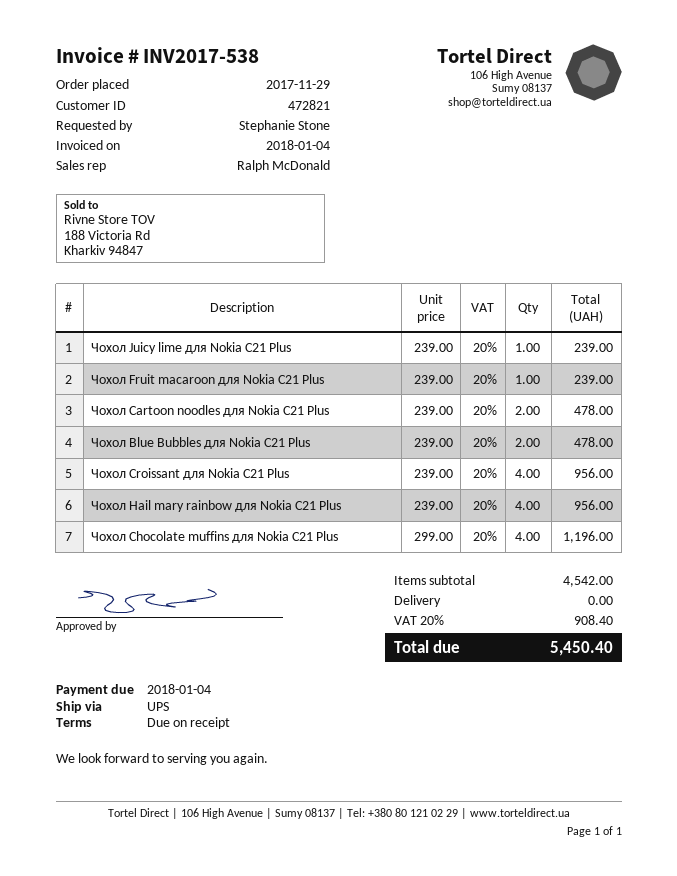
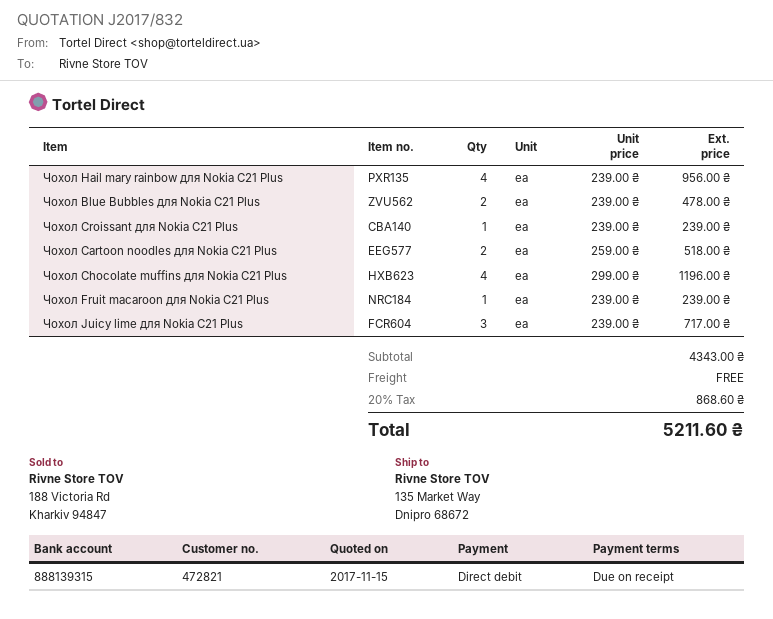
Чохол Juicy lime для Nokia C21 Plus: 1 x 239.00 = 239.00 -> 3 x 239.00 = 717.00
Чохол Cartoon noodles для Nokia C21 Plus: 2 x 239.00 = 478.00 -> 2 x 259.00 = 518.00
Чохол Croissant для Nokia C21 Plus: 4 x 239.00 = 956.00 -> 1 x 239.00 = 239.00
subtotal: 4542.00 -> 4343.00
tax: 20% = 908.40 -> 20% = 868.60
total: 5450.40 -> 5211.60

